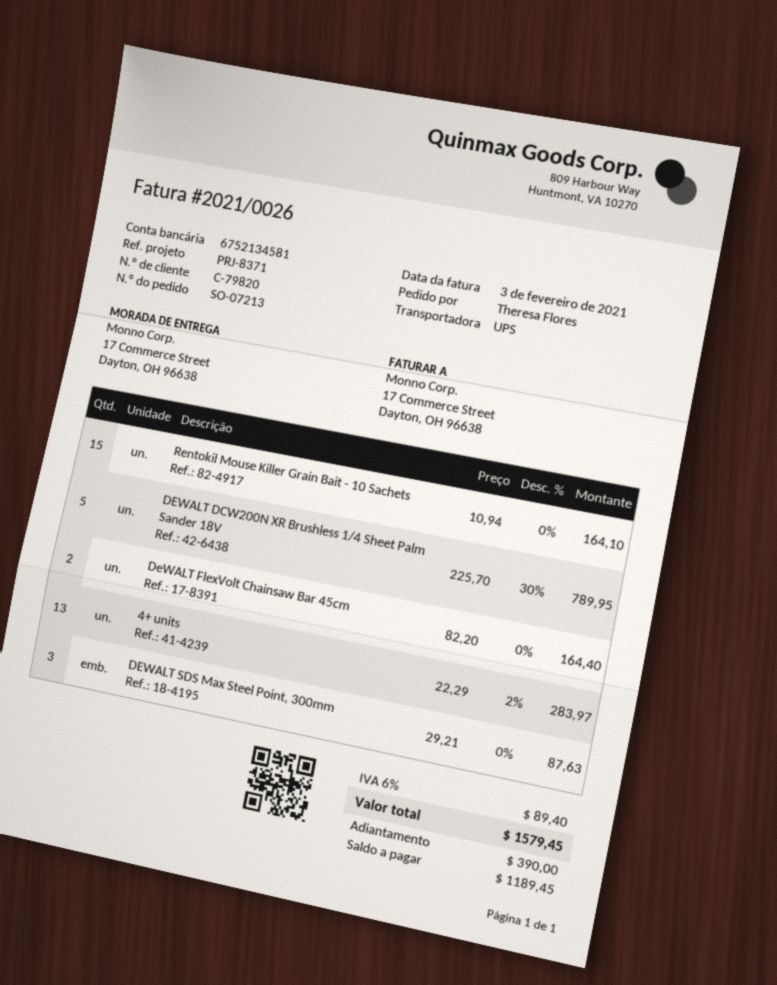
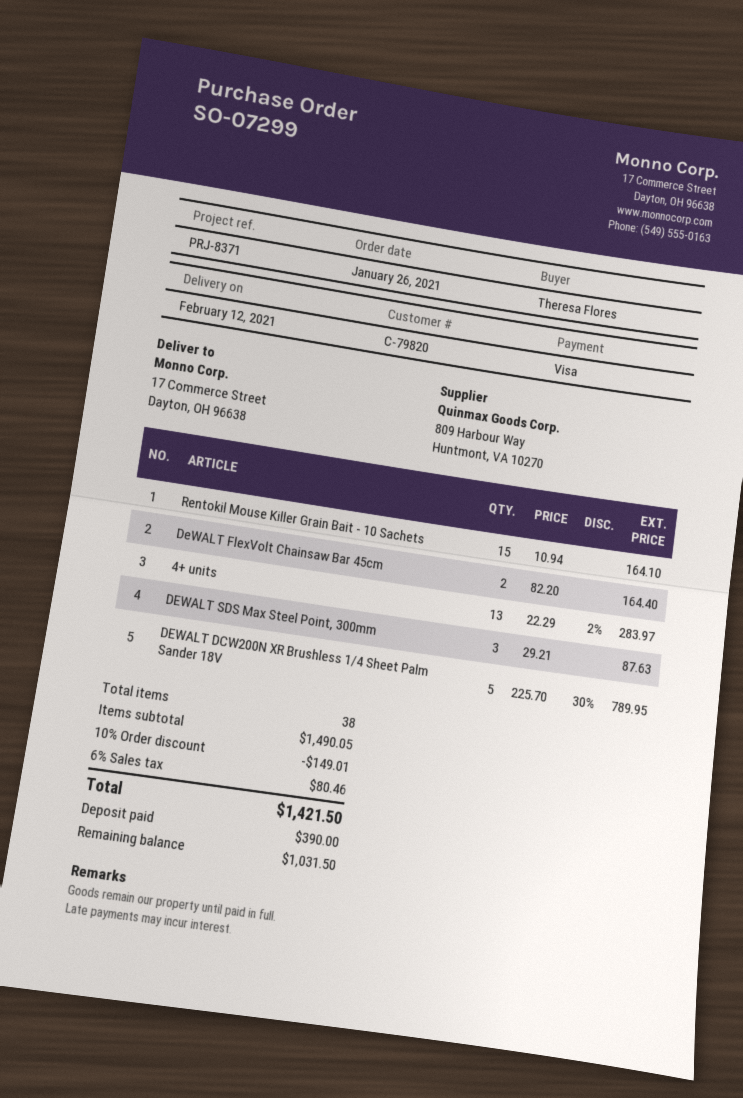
order number: SO-07213 -> SO-07299
discount: none -> 10% = 149.01
tax: 6% = 89.40 -> 6% = 80.46
total: 1579.45 -> 1421.50
balance: 1189.45 -> 1031.50

